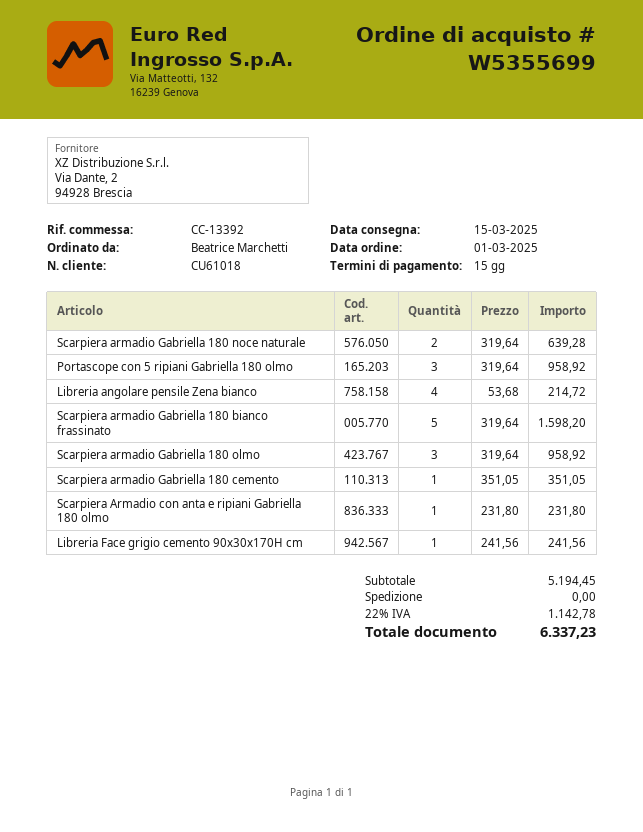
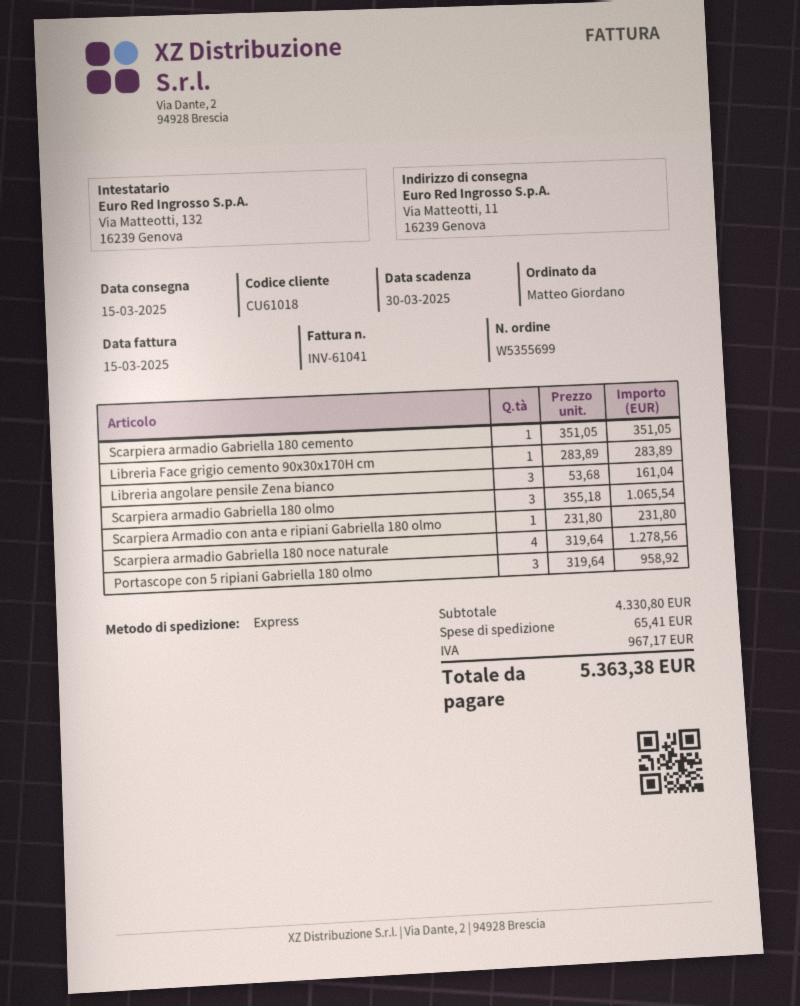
ordered by: Beatrice Marchetti -> Matteo Giordano
Scarpiera armadio Gabriella 180 noce naturale: 2 x 319.64 = 639.28 -> 4 x 319.64 = 1278.56
Libreria angolare pensile Zena bianco: 4 x 53.68 = 214.72 -> 3 x 53.68 = 161.04
Scarpiera armadio Gabriella 180 bianco frassinato: 5 x 319.64 = 1598.20 -> none
Scarpiera armadio Gabriella 180 olmo: 3 x 319.64 = 958.92 -> 3 x 355.18 = 1065.54
Libreria Face grigio cemento 90x30x170H cm: 1 x 241.56 = 241.56 -> 1 x 283.89 = 283.89
subtotal: 5194.45 -> 4330.80
shipping: 0.00 -> 65.41
tax: 1142.78 -> 967.17
total: 6337.23 -> 5363.38

